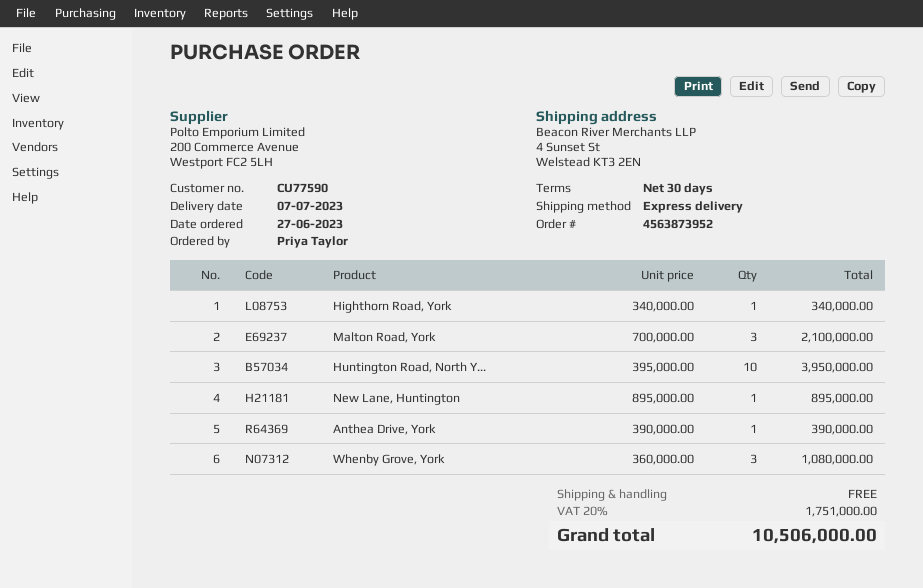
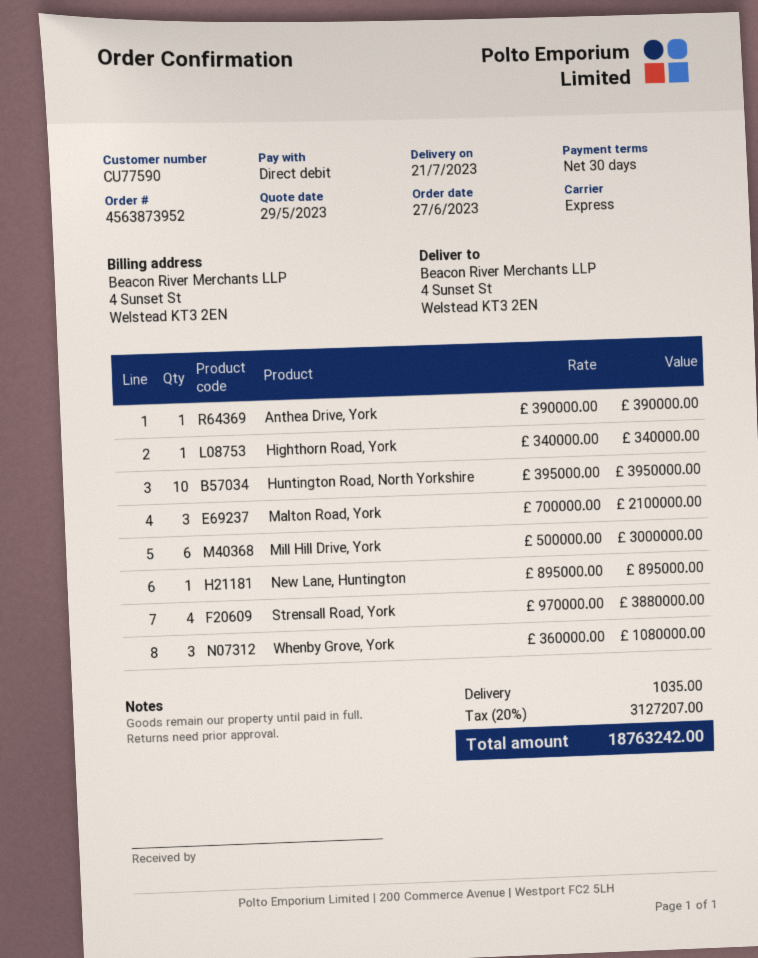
delivery date: 2023-07-07 -> 2023-07-21
Mill Hill Drive, York: none -> 6 x 500000.00 = 3000000.00
Strensall Road, York: none -> 4 x 970000.00 = 3880000.00
shipping: 0.00 -> 1035.00
tax: 20% = 1751000.00 -> 20% = 3127207.00
total: 10506000.00 -> 18763242.00

